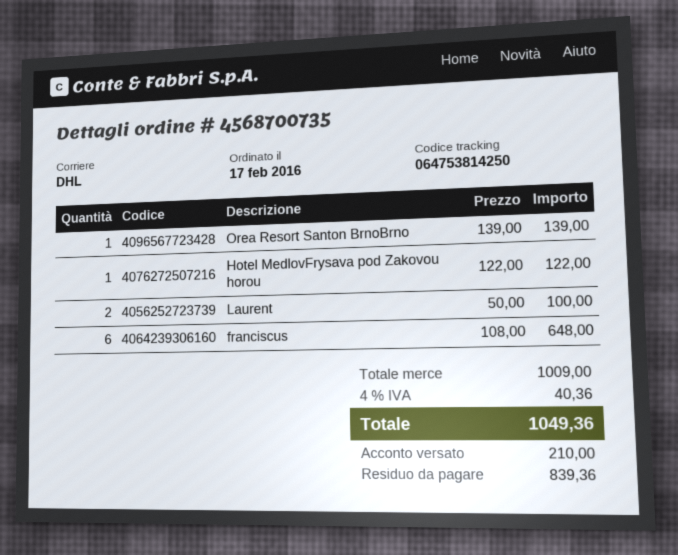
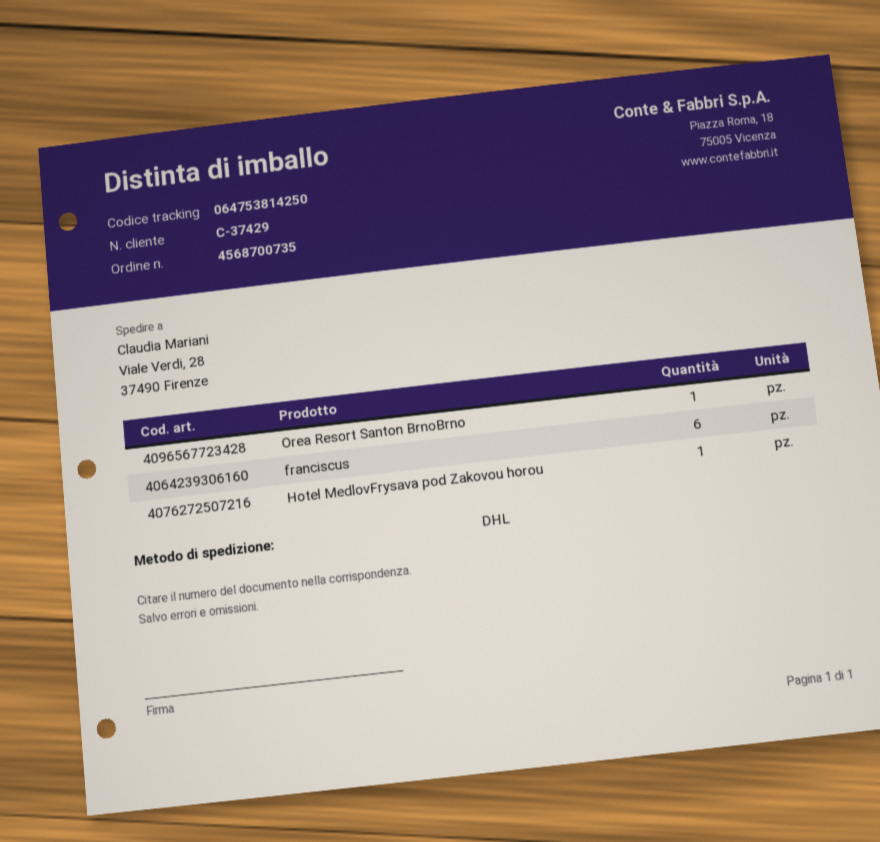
Laurent: 2 -> none

